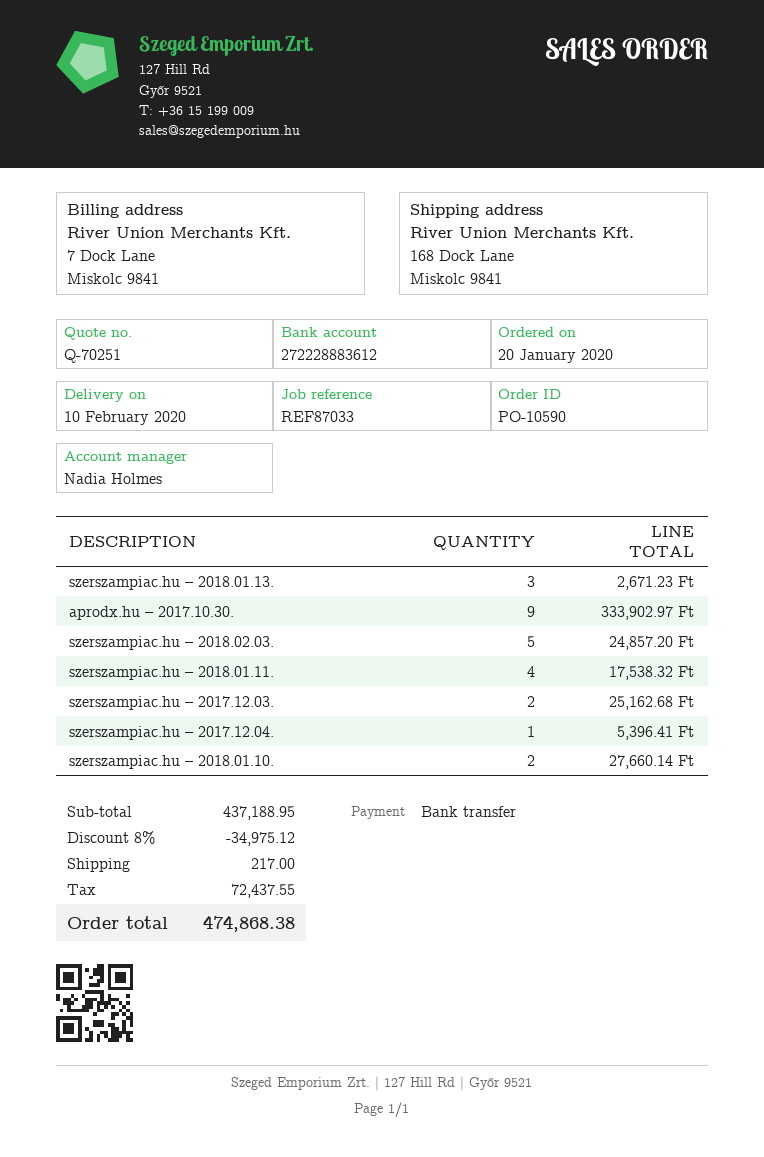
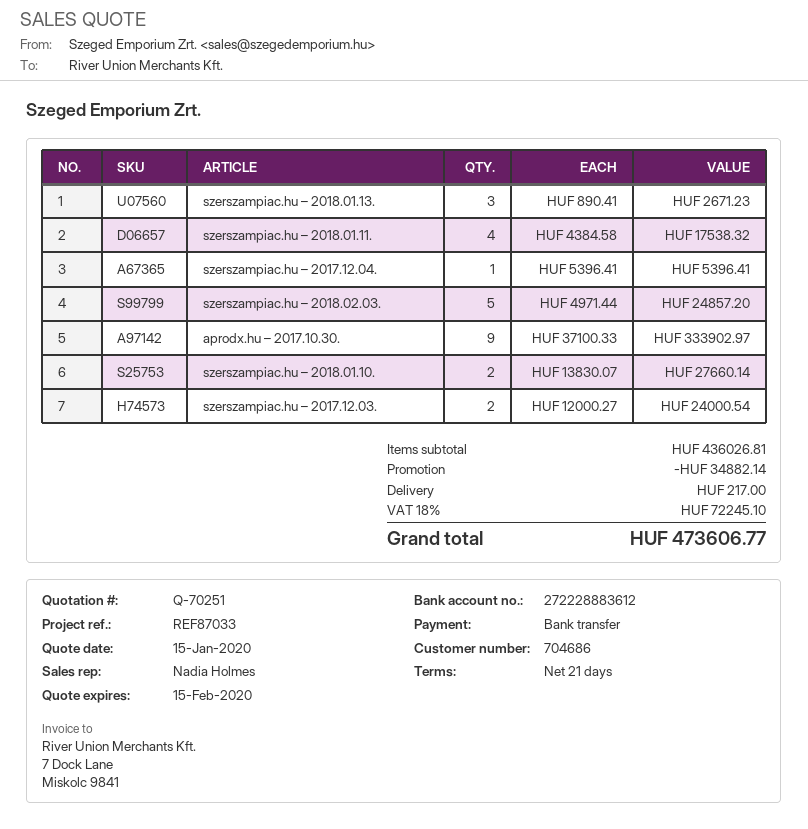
szerszampiac.hu – 2017.12.03.: 2 for 25162.68 -> 2 for 24000.54
subtotal: 437188.95 -> 436026.81
discount: 34975.12 -> 34882.14
tax: 72437.55 -> 72245.10
total: 474868.38 -> 473606.77

